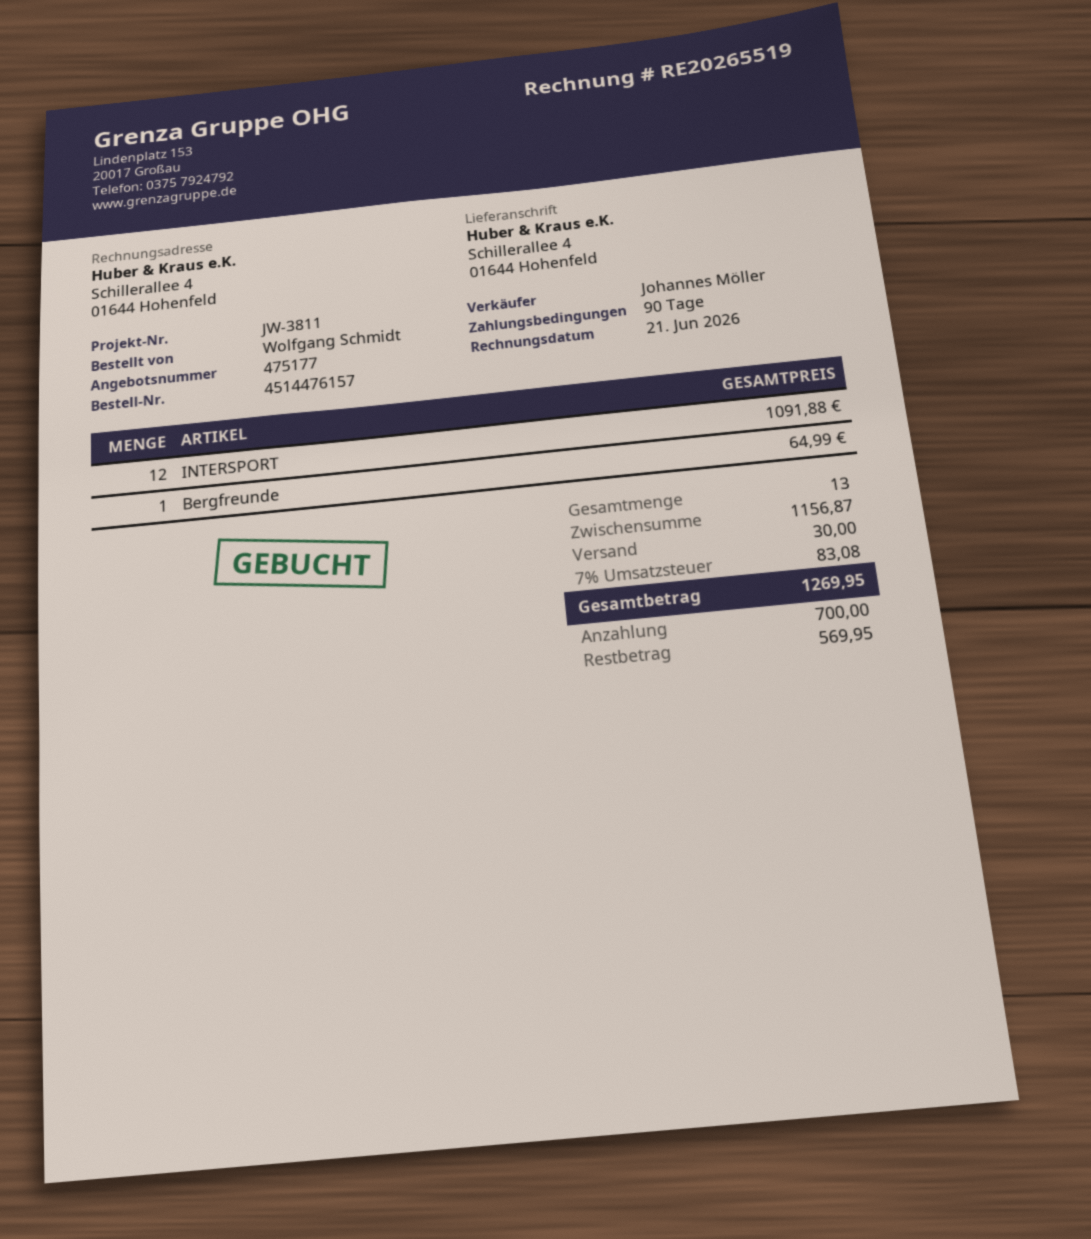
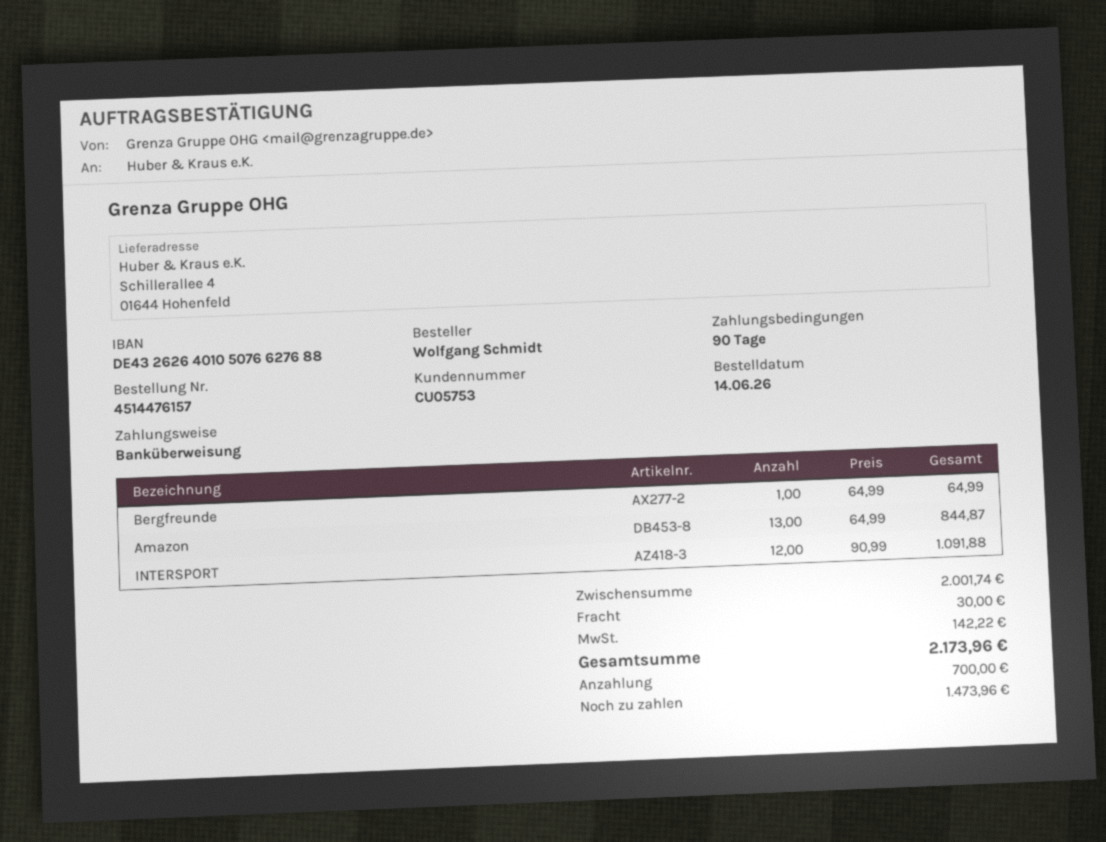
Amazon: none -> 13 for 844.87
subtotal: 1156.87 -> 2001.74
tax: 83.08 -> 142.22
total: 1269.95 -> 2173.96
balance: 569.95 -> 1473.96

